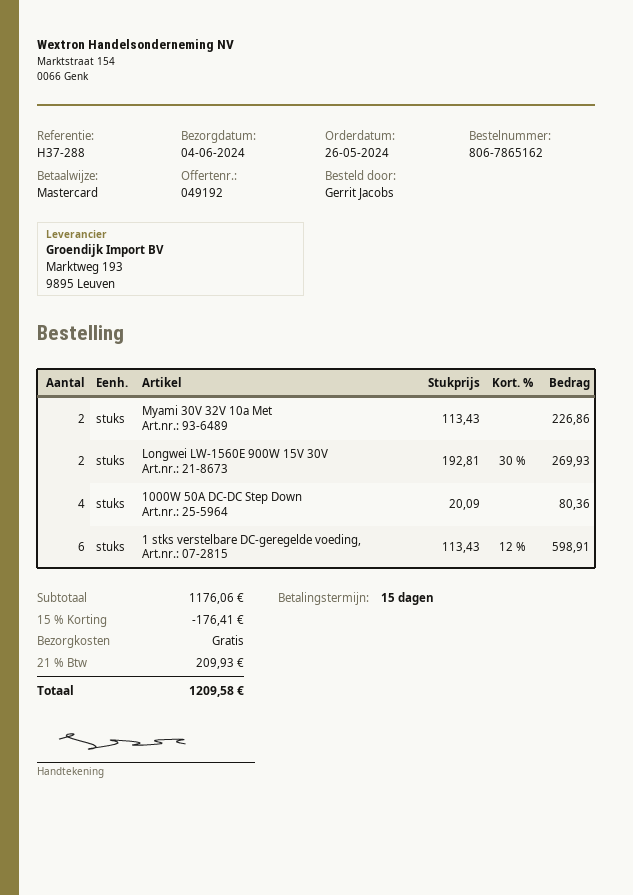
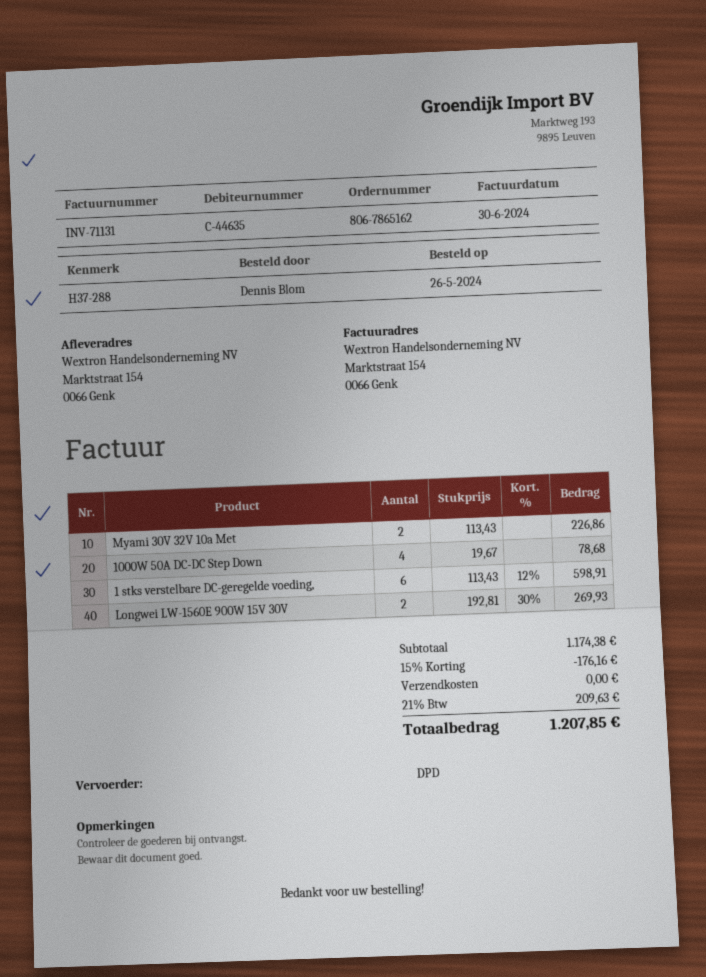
ordered by: Gerrit Jacobs -> Dennis Blom
1000W 50A DC-DC Step Down: 4 x 20.09 = 80.36 -> 4 x 19.67 = 78.68
subtotal: 1176.06 -> 1174.38
discount: 15% = 176.41 -> 15% = 176.16
tax: 21% = 209.93 -> 21% = 209.63
total: 1209.58 -> 1207.85

